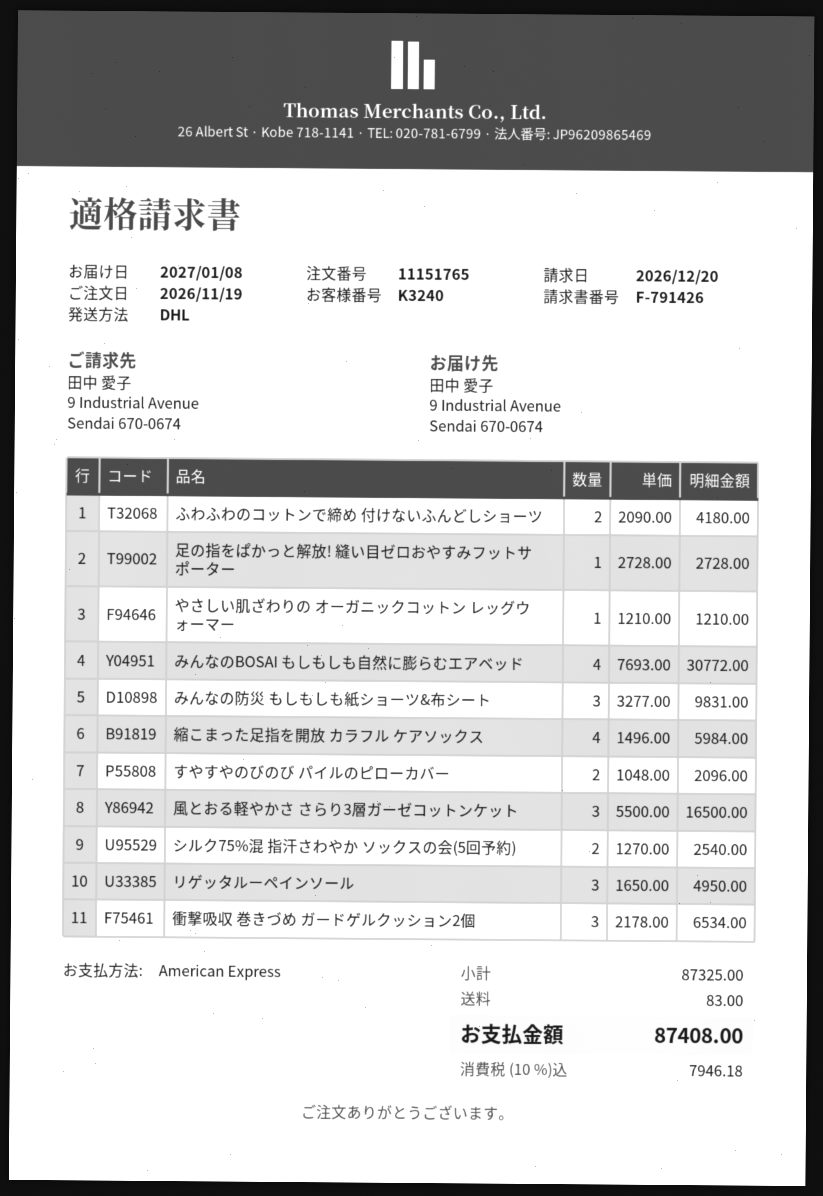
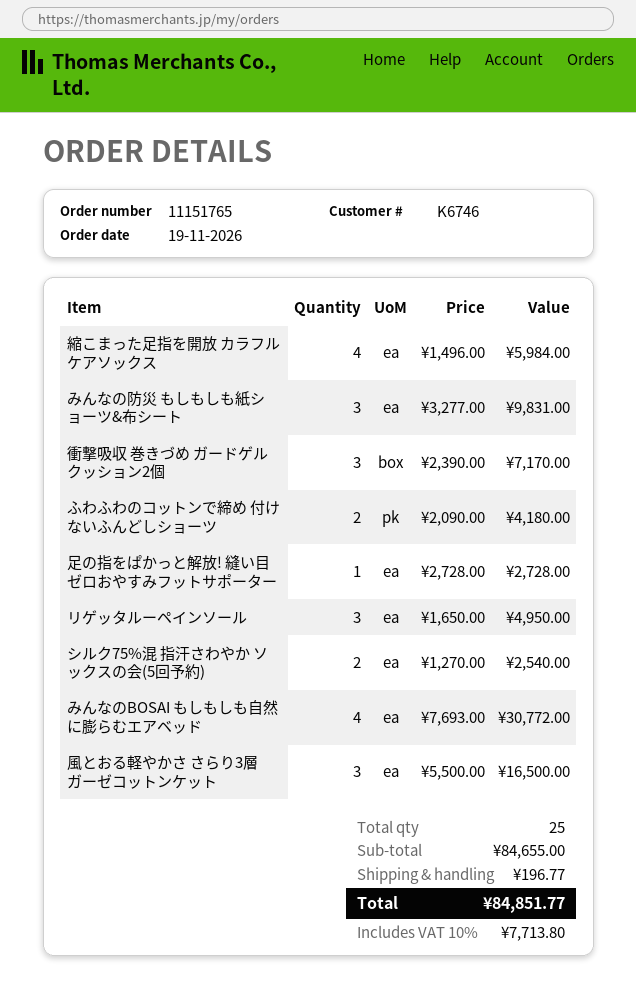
customer number: K3240 -> K6746
やさしい肌ざわりの オーガニックコットン レッグウォーマー: 1 x 1210.00 = 1210.00 -> none
すやすやのびのび パイルのピローカバー: 2 x 1048.00 = 2096.00 -> none
衝撃吸収 巻きづめ ガードゲルクッション2個: 3 x 2178.00 = 6534.00 -> 3 x 2390.00 = 7170.00
subtotal: 87325.00 -> 84655.00
shipping: 83.00 -> 196.77
tax: 10% = 7946.18 -> 10% = 7713.80
total: 87408.00 -> 84851.77

